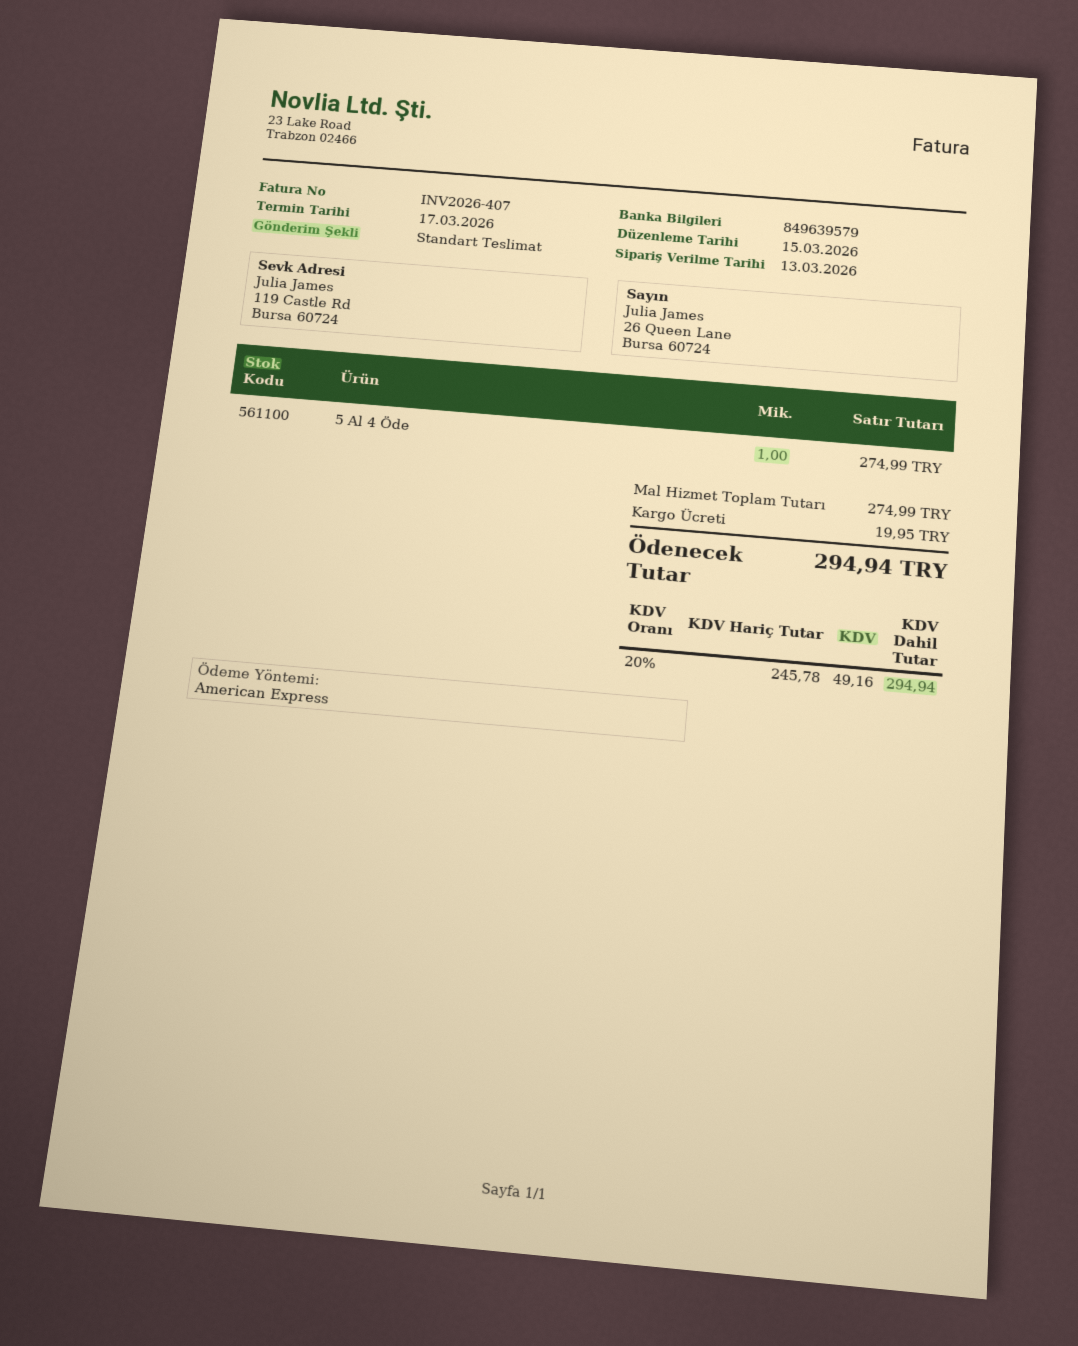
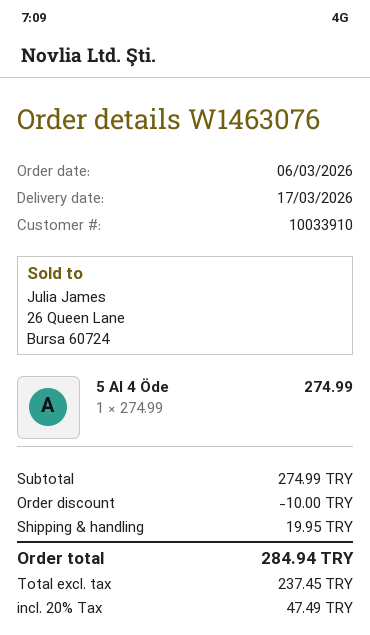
order date: 2026-03-13 -> 2026-03-06
discount: none -> 10.00
net: 245.78 -> 237.45
tax: 20% = 49.16 -> 20% = 47.49
total: 294.94 -> 284.94

